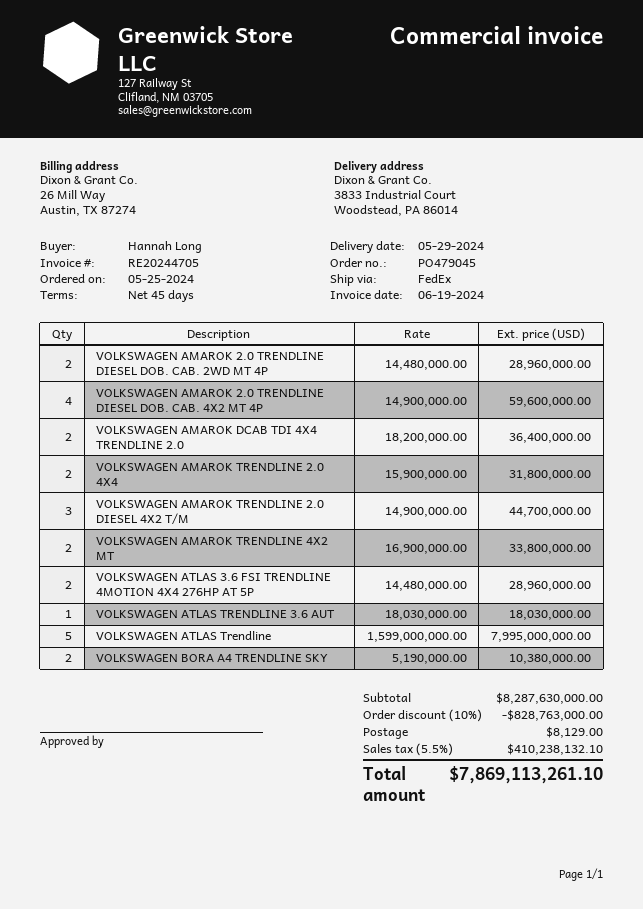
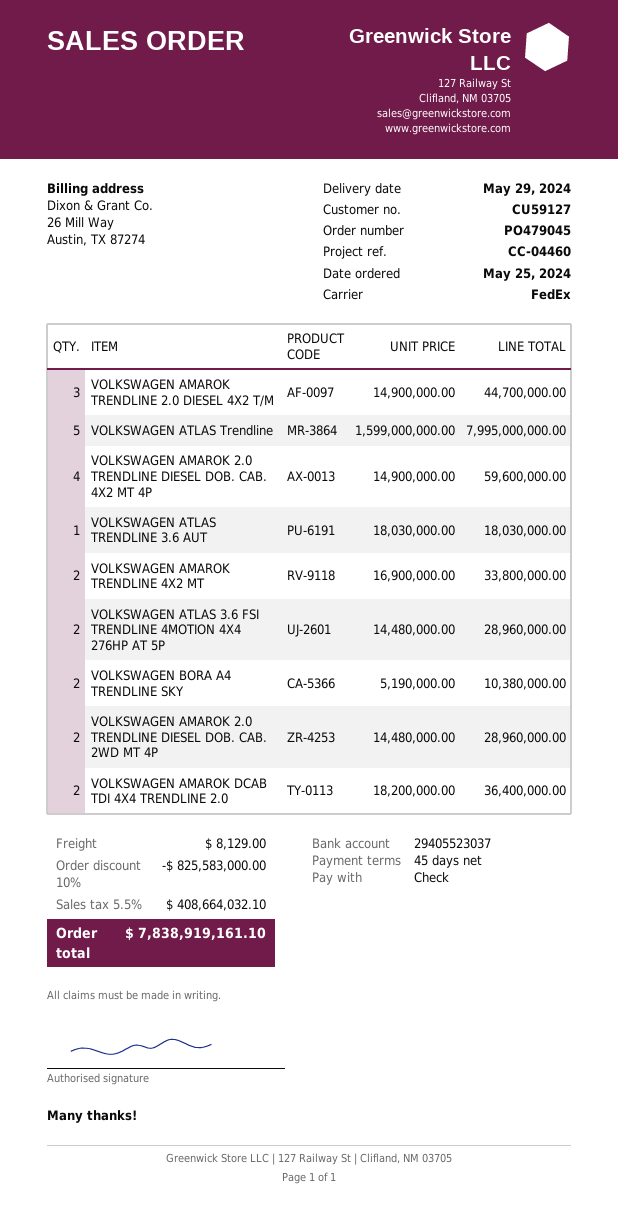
VOLKSWAGEN AMAROK TRENDLINE 2.0 4X4: 2 x 15900000.00 = 31800000.00 -> none
discount: 10% = 828763000.00 -> 10% = 825583000.00
tax: 5.5% = 410238132.10 -> 5.5% = 408664032.10
total: 7869113261.10 -> 7838919161.10

